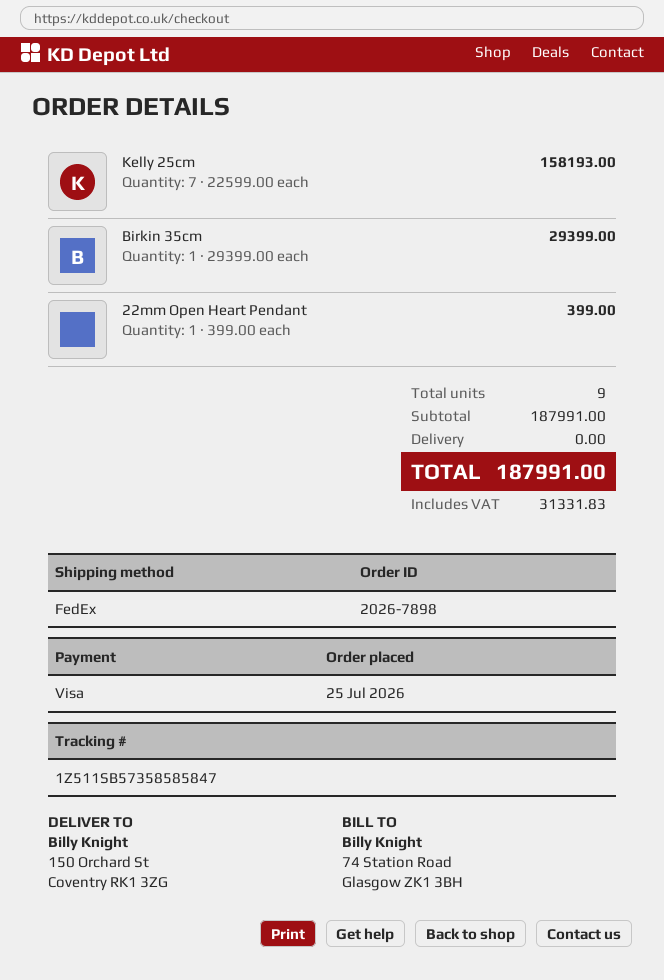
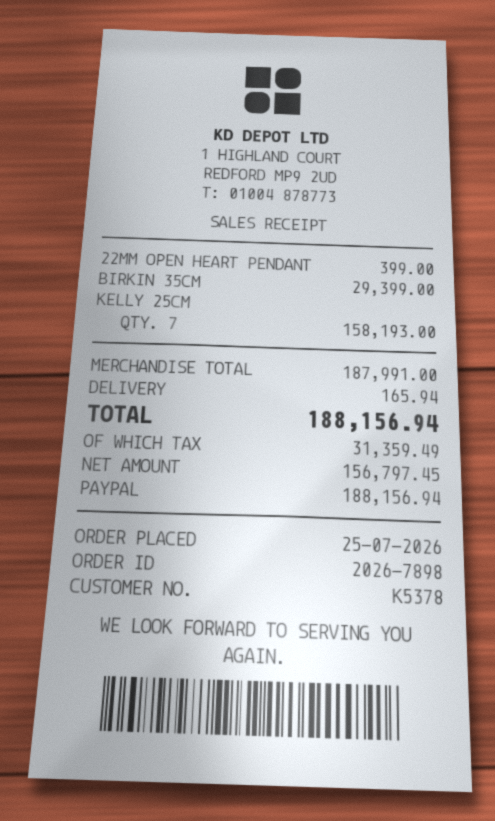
payment method: Visa -> PayPal
shipping: 0.00 -> 165.94
tax: 31331.83 -> 31359.49
total: 187991.00 -> 188156.94

